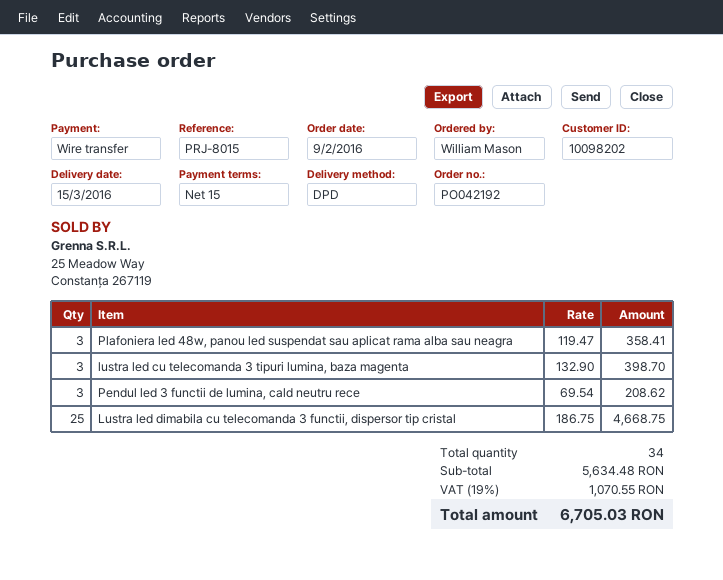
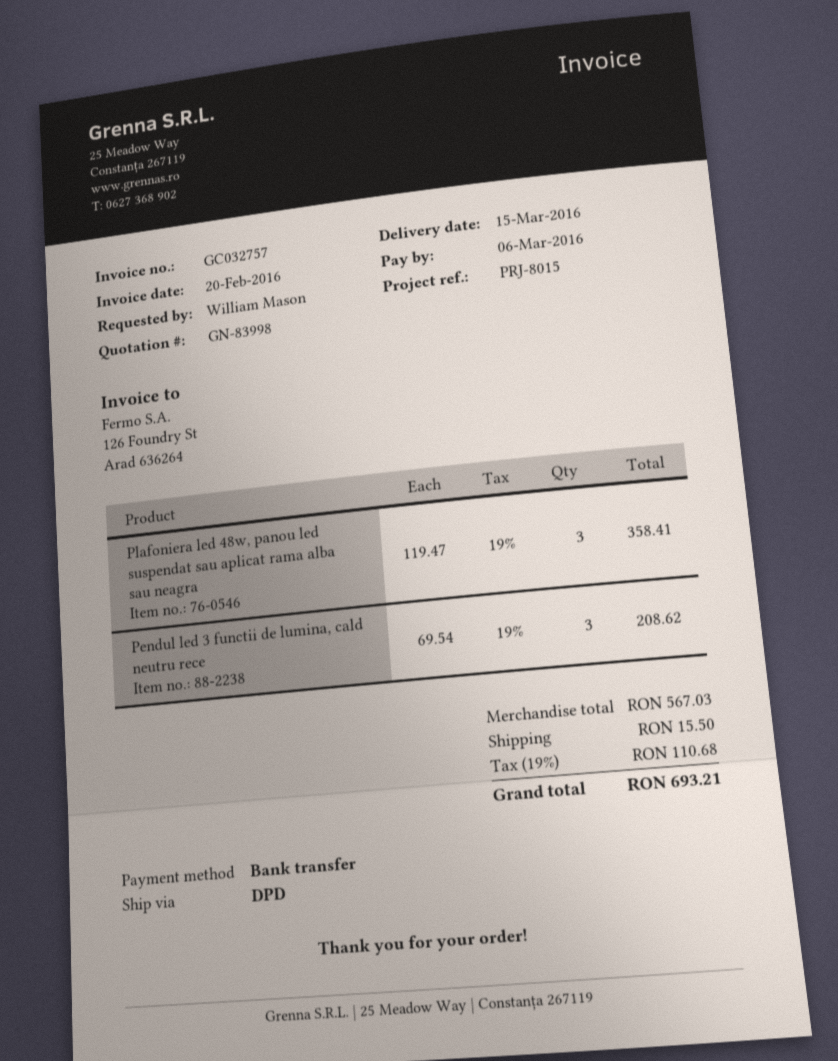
lustra led cu telecomanda 3 tipuri lumina, baza magenta: 3 x 132.90 = 398.70 -> none
Lustra led dimabila cu telecomanda 3 functii, dispersor tip cristal: 25 x 186.75 = 4668.75 -> none
subtotal: 5634.48 -> 567.03
shipping: none -> 15.50
tax: 19% = 1070.55 -> 19% = 110.68
total: 6705.03 -> 693.21

